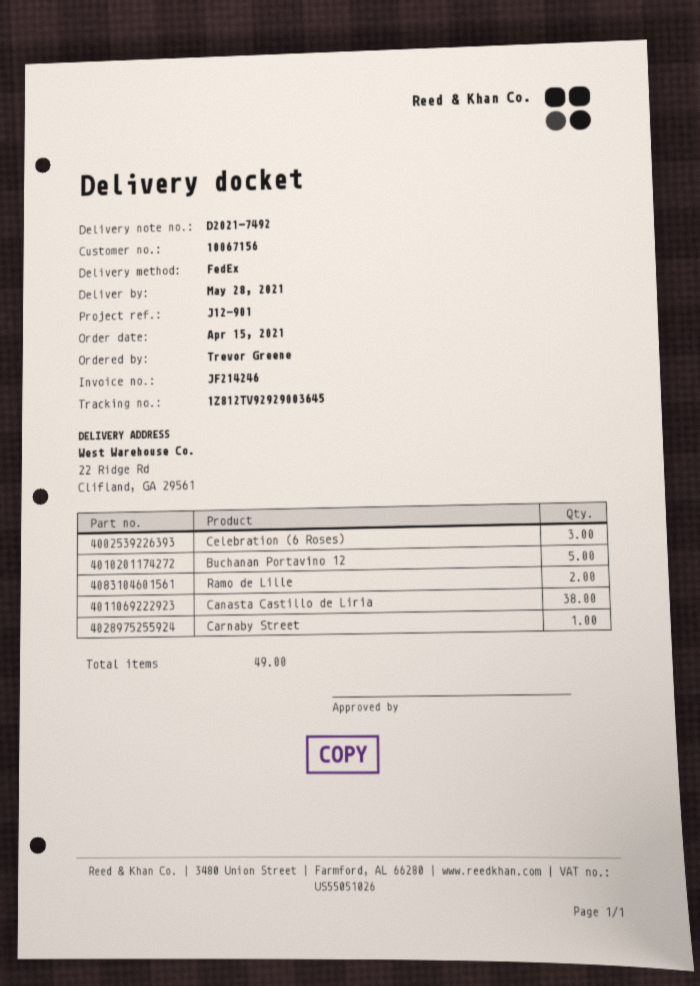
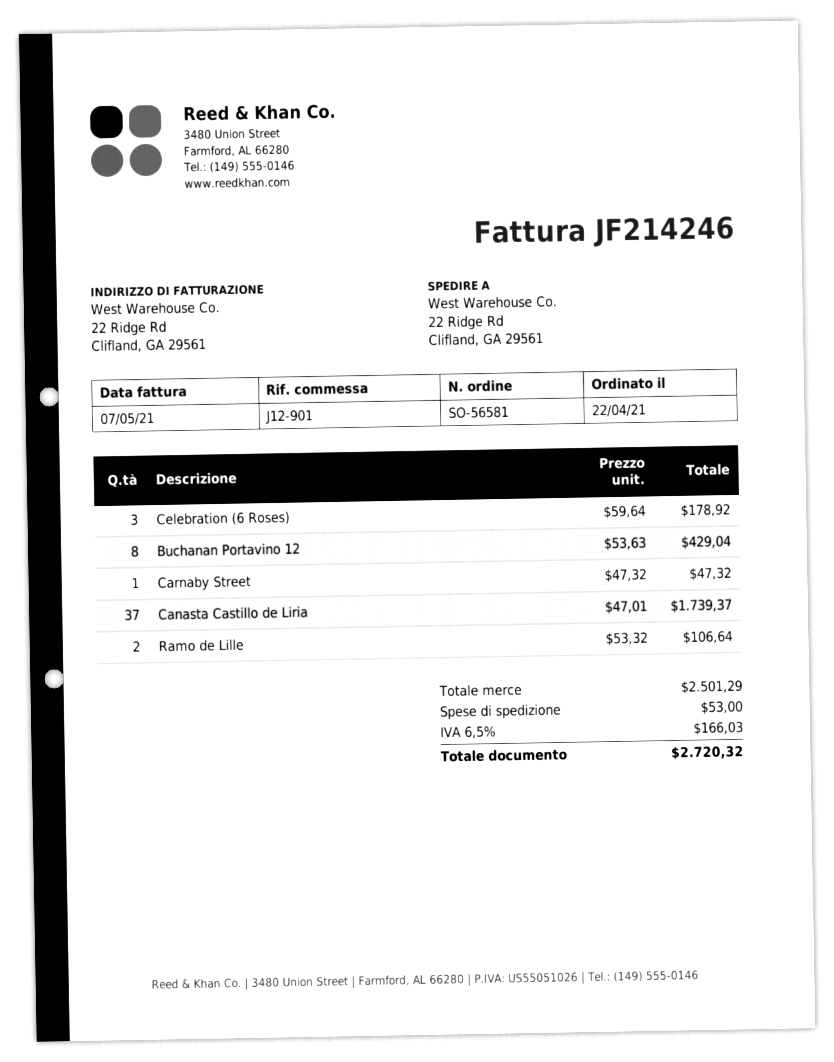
order date: 2021-04-15 -> 2021-04-22
Buchanan Portavino 12: 5 -> 8
Canasta Castillo de Liria: 38 -> 37

